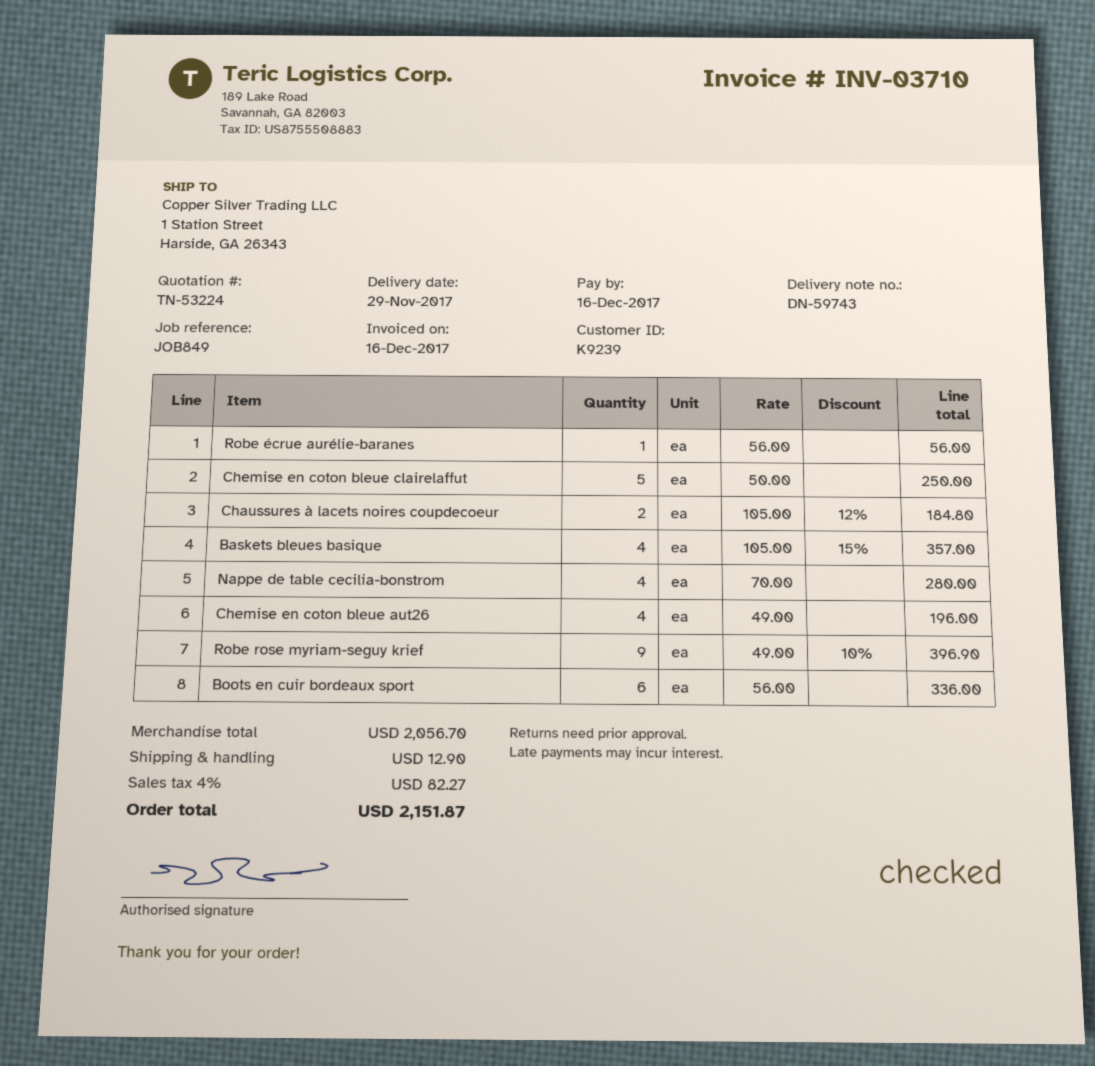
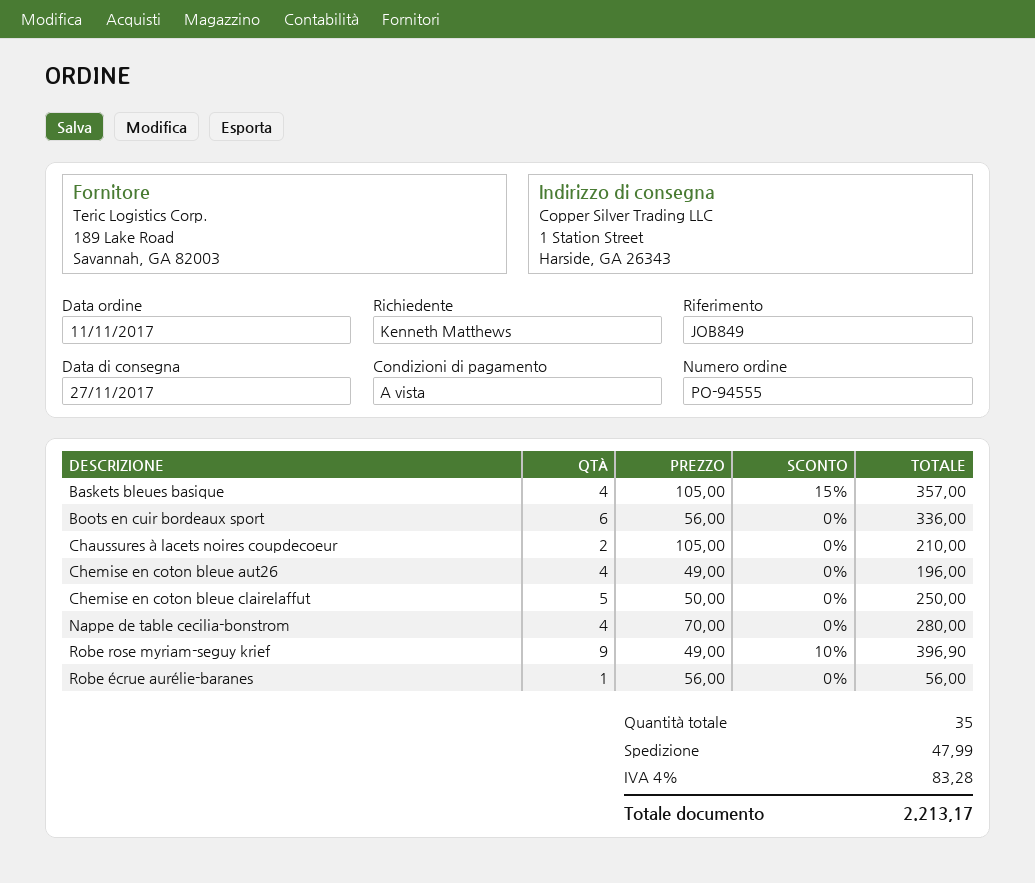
delivery date: 2017-11-29 -> 2017-11-27
Chaussures à lacets noires coupdecoeur: 2 x 105.00 - 12% = 184.80 -> 2 x 105.00 = 210.00
shipping: 12.90 -> 47.99
tax: 4% = 82.27 -> 4% = 83.28
total: 2151.87 -> 2213.17

